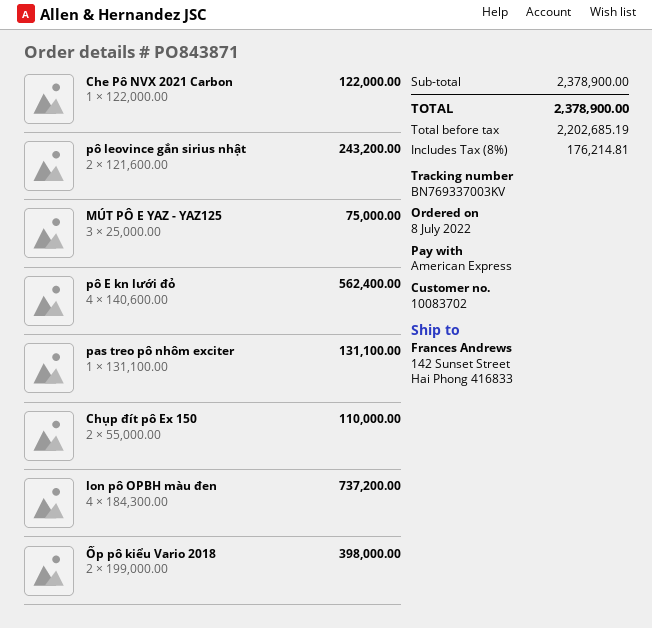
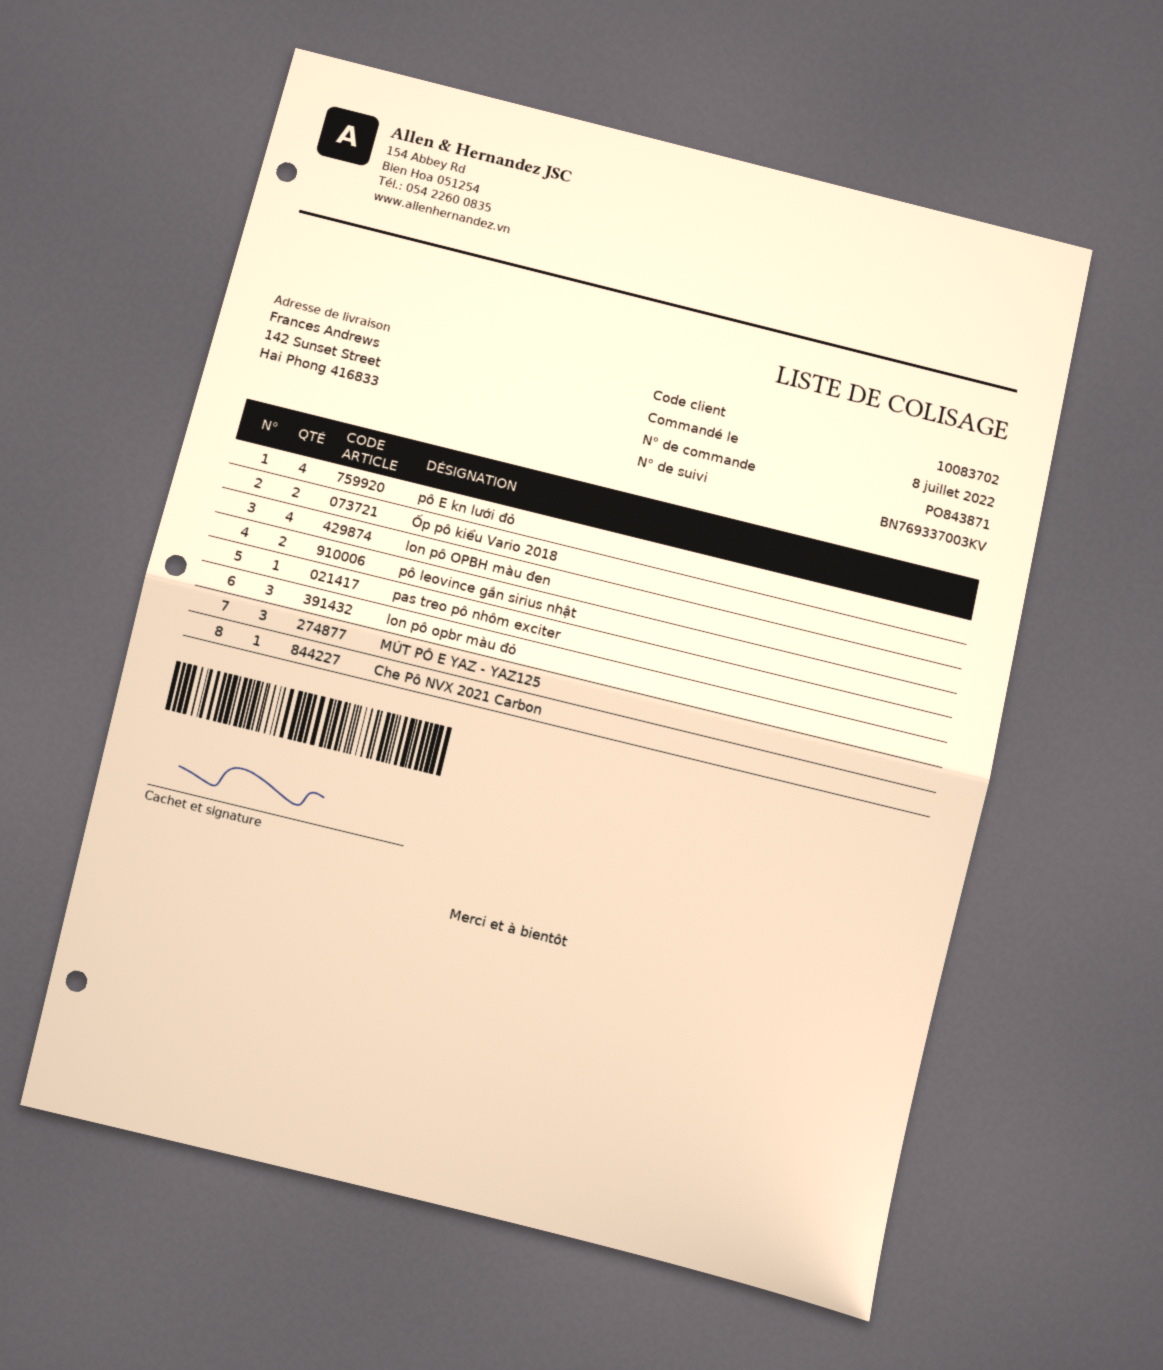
Chụp đít pô Ex 150: 2 -> none
lon pô opbr màu đỏ: none -> 3

